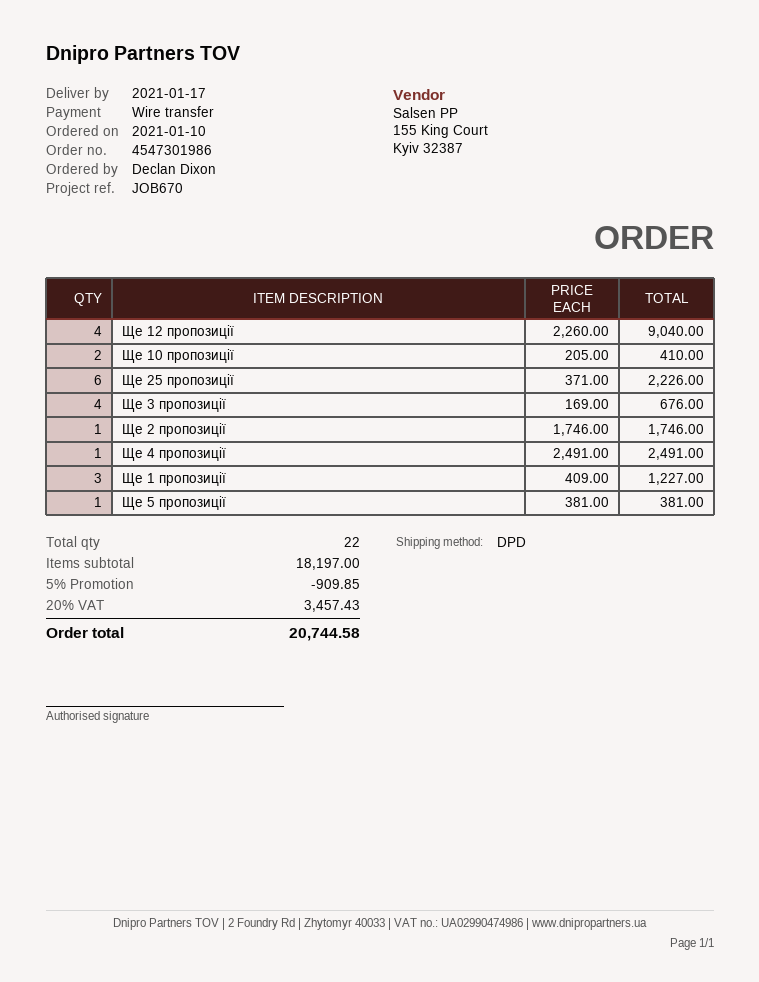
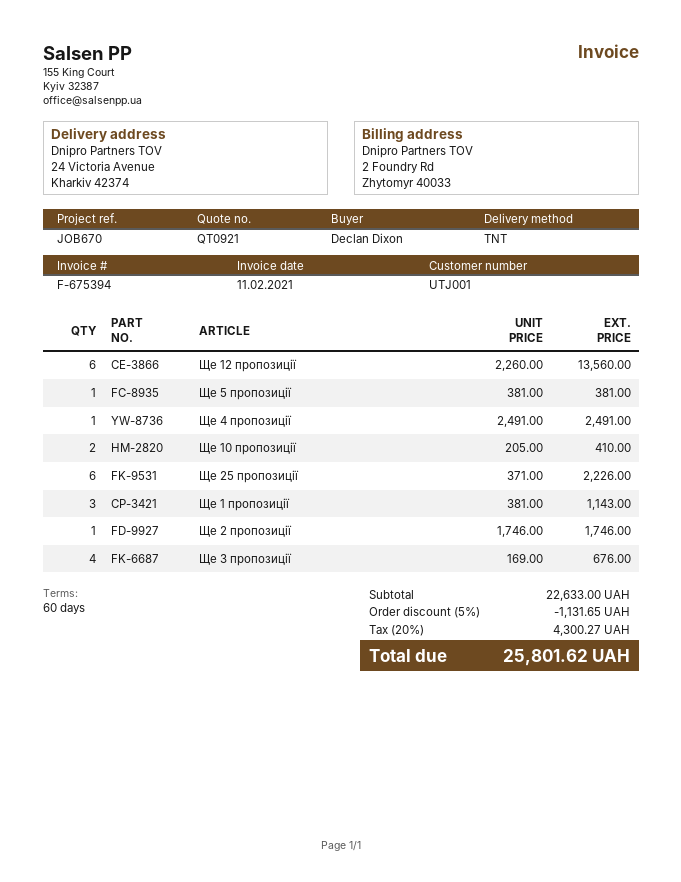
shipping method: DPD -> TNT
Ще 12 пропозиції: 4 x 2260.00 = 9040.00 -> 6 x 2260.00 = 13560.00
Ще 1 пропозиції: 3 x 409.00 = 1227.00 -> 3 x 381.00 = 1143.00
subtotal: 18197.00 -> 22633.00
discount: 5% = 909.85 -> 5% = 1131.65
tax: 20% = 3457.43 -> 20% = 4300.27
total: 20744.58 -> 25801.62

